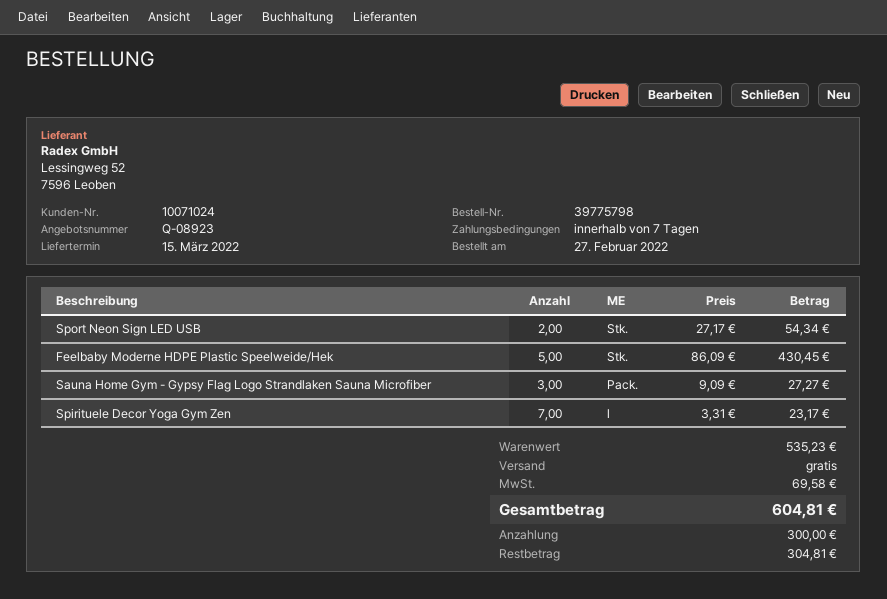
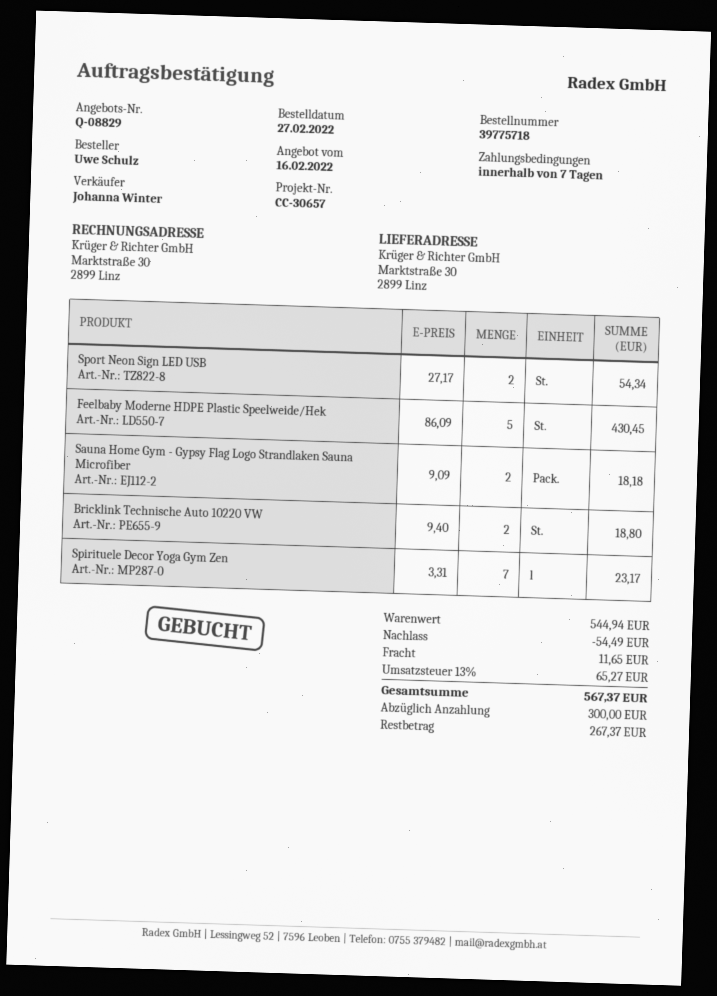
quote number: Q-08923 -> Q-08829
order number: 39775798 -> 39775718
Sauna Home Gym - Gypsy Flag Logo Strandlaken Sauna Microfiber: 3 x 9.09 = 27.27 -> 2 x 9.09 = 18.18
Bricklink Technische Auto 10220 VW: none -> 2 x 9.40 = 18.80
subtotal: 535.23 -> 544.94
discount: none -> 54.49
shipping: 0.00 -> 11.65
tax: 69.58 -> 65.27
total: 604.81 -> 567.37
balance: 304.81 -> 267.37

